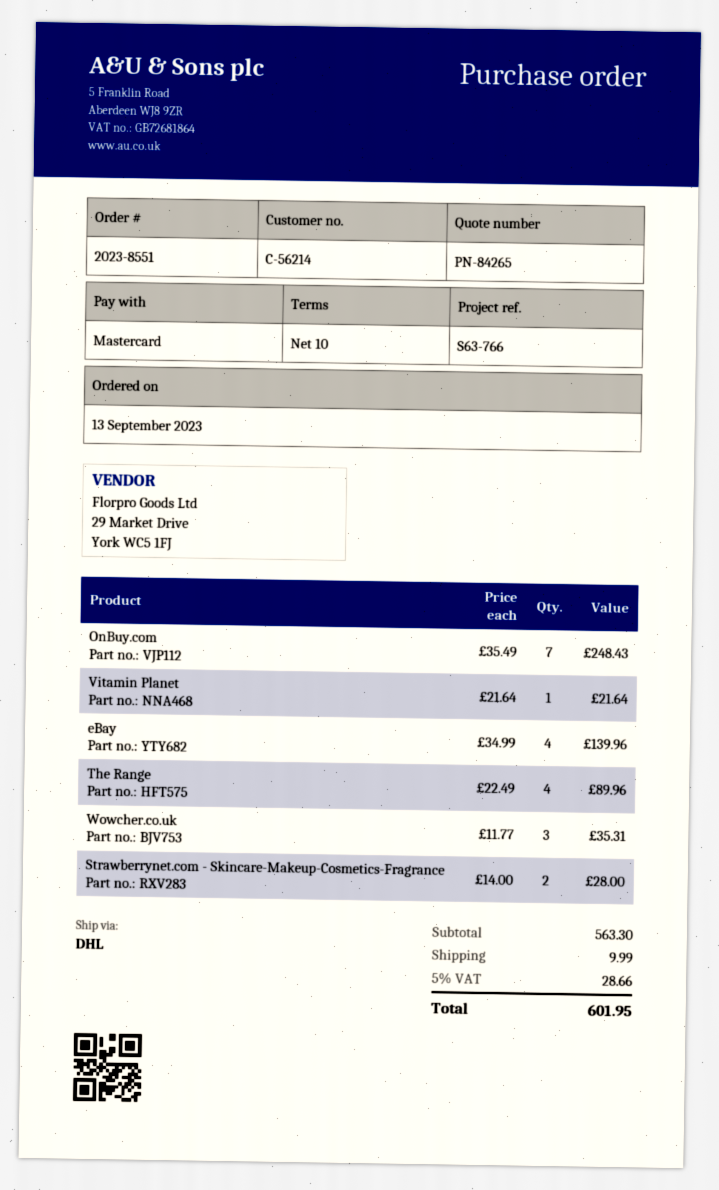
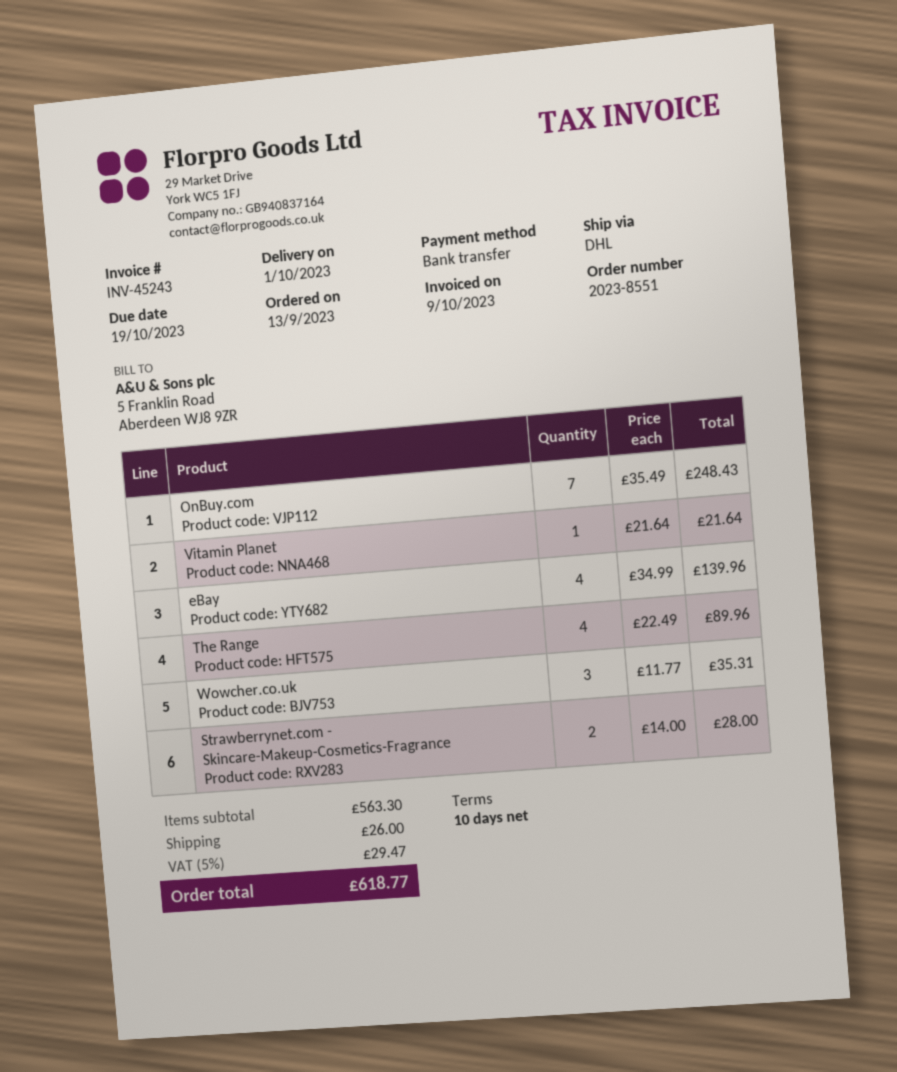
payment method: Mastercard -> bank transfer
shipping: 9.99 -> 26.00
tax: 5% = 28.66 -> 5% = 29.47
total: 601.95 -> 618.77

